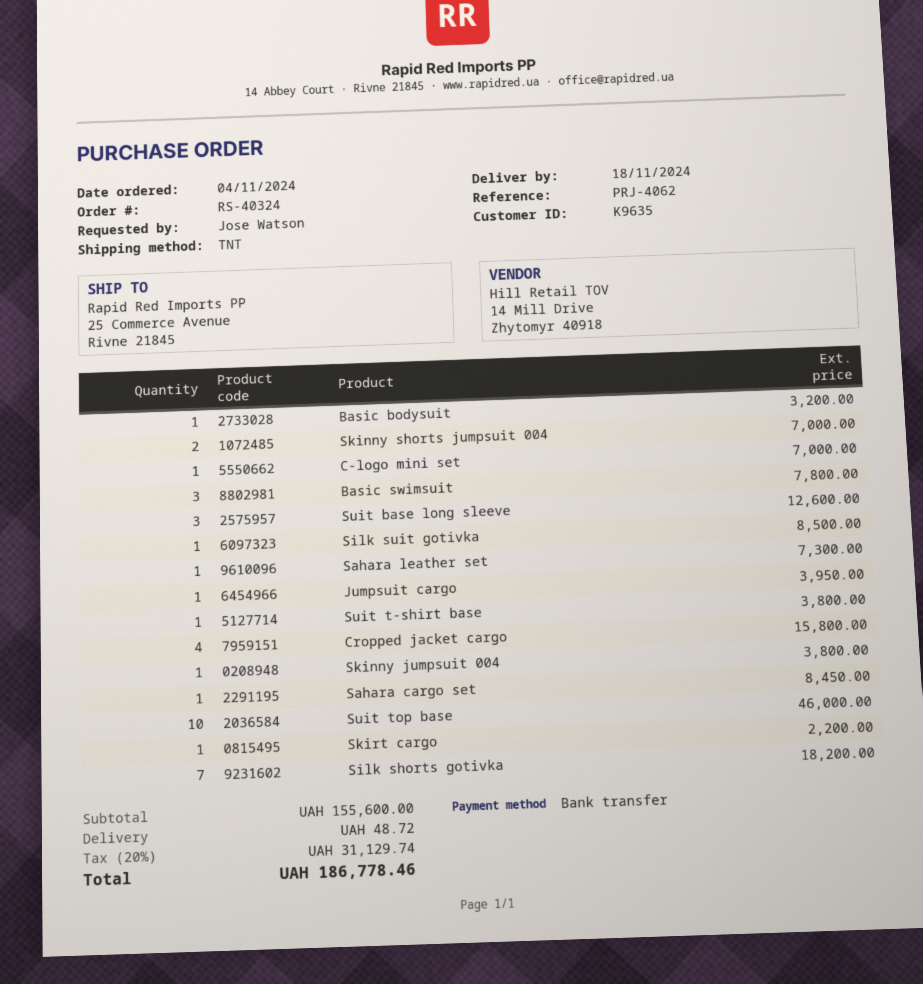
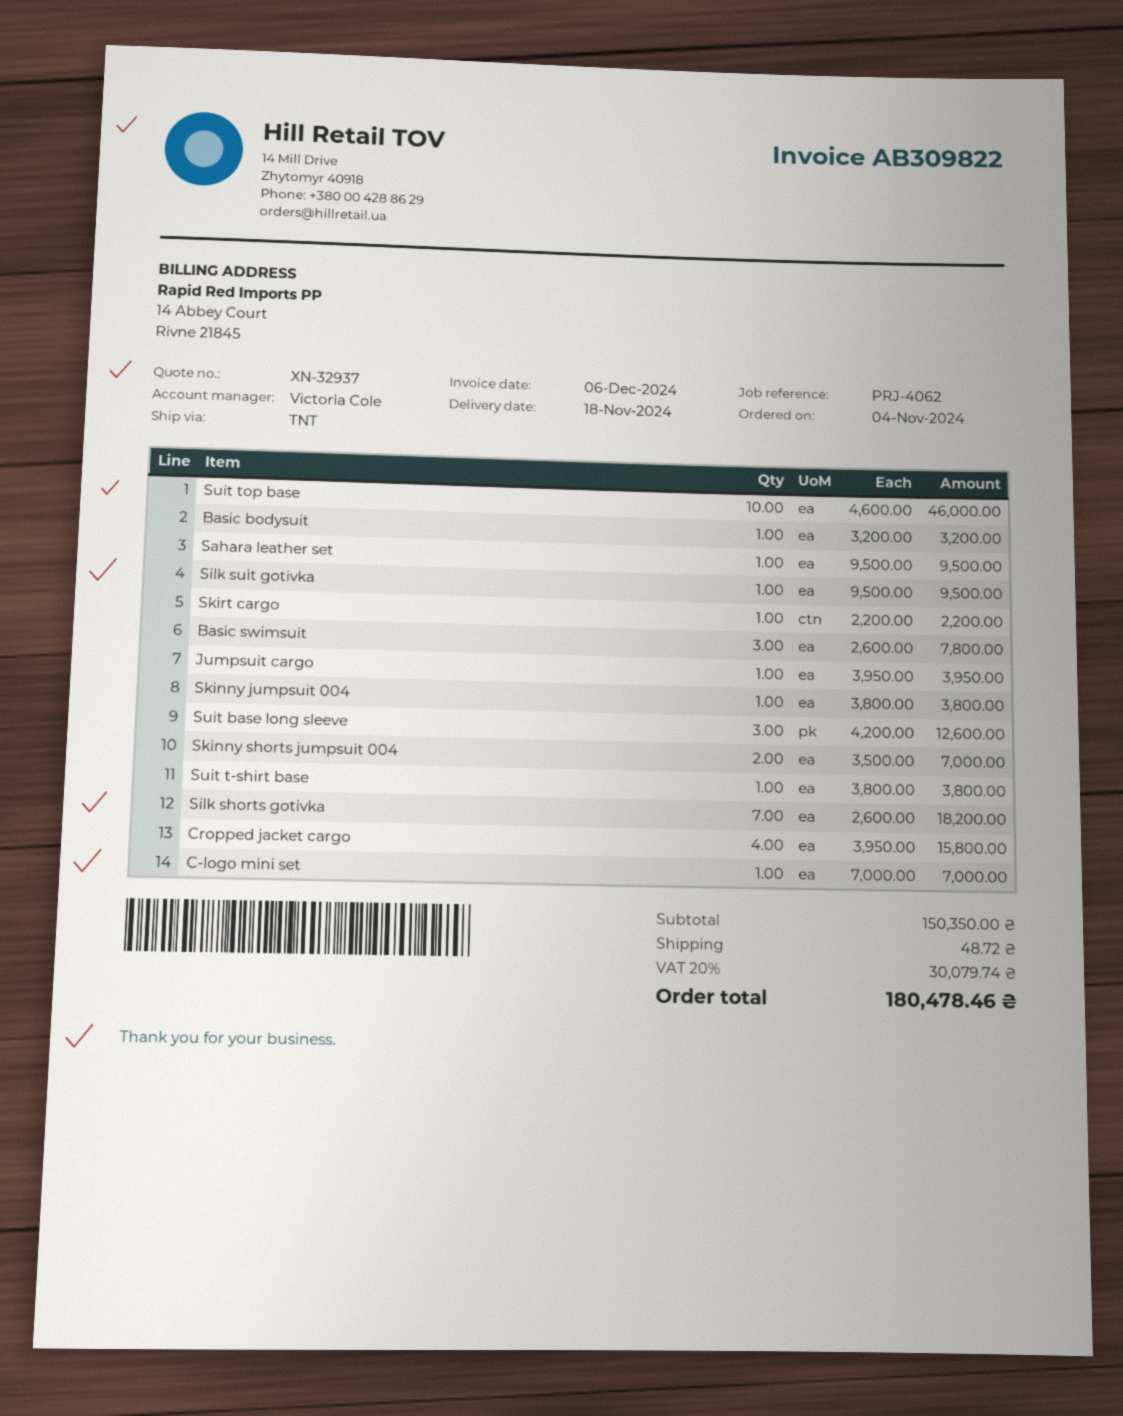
Silk suit gotivka: 1 for 8500.00 -> 1 for 9500.00
Sahara leather set: 1 for 7300.00 -> 1 for 9500.00
Sahara cargo set: 1 for 8450.00 -> none
subtotal: 155600.00 -> 150350.00
tax: 20% = 31129.74 -> 20% = 30079.74
total: 186778.46 -> 180478.46

